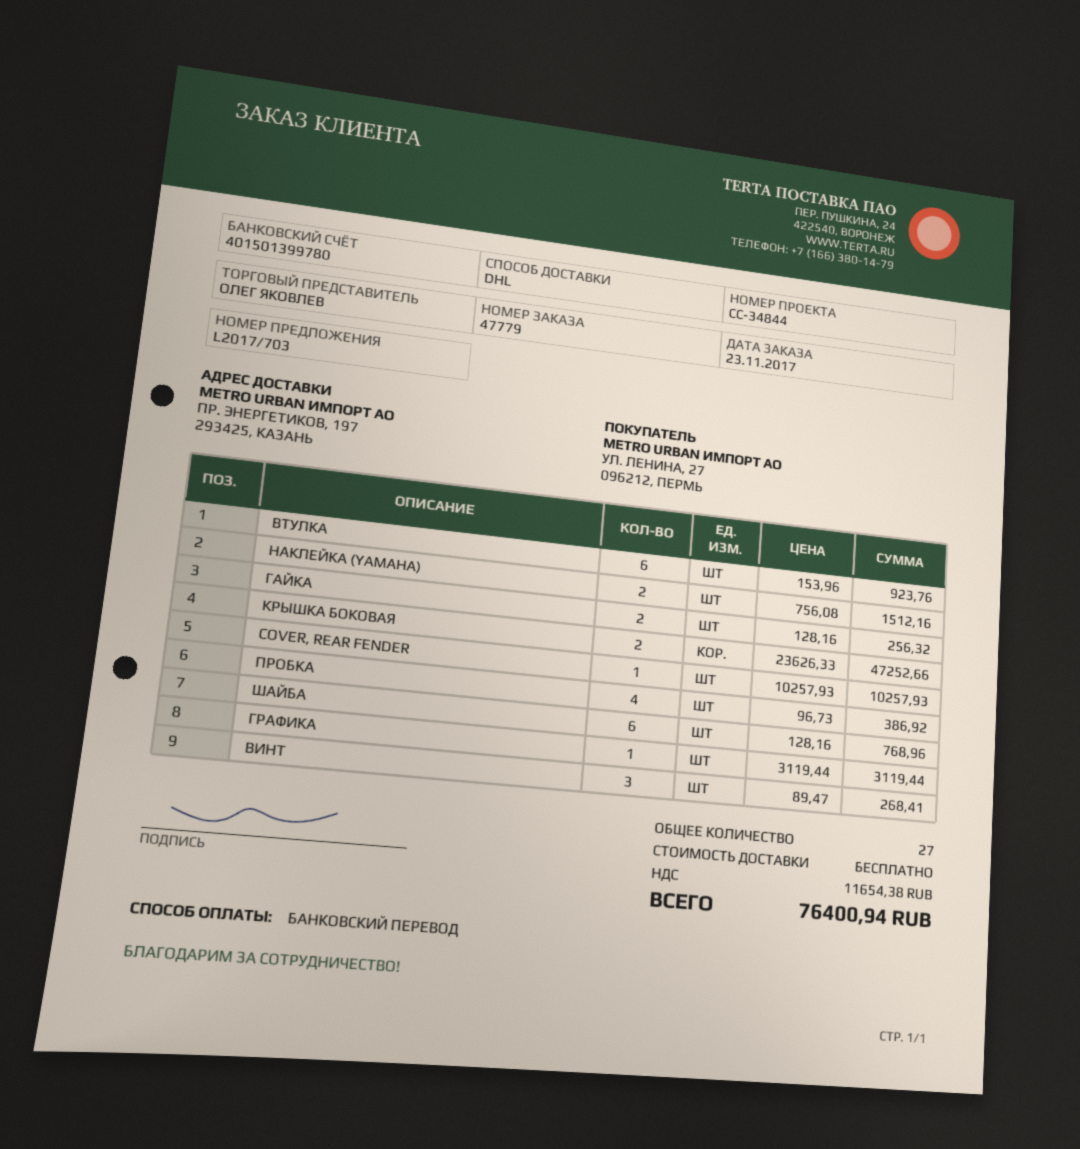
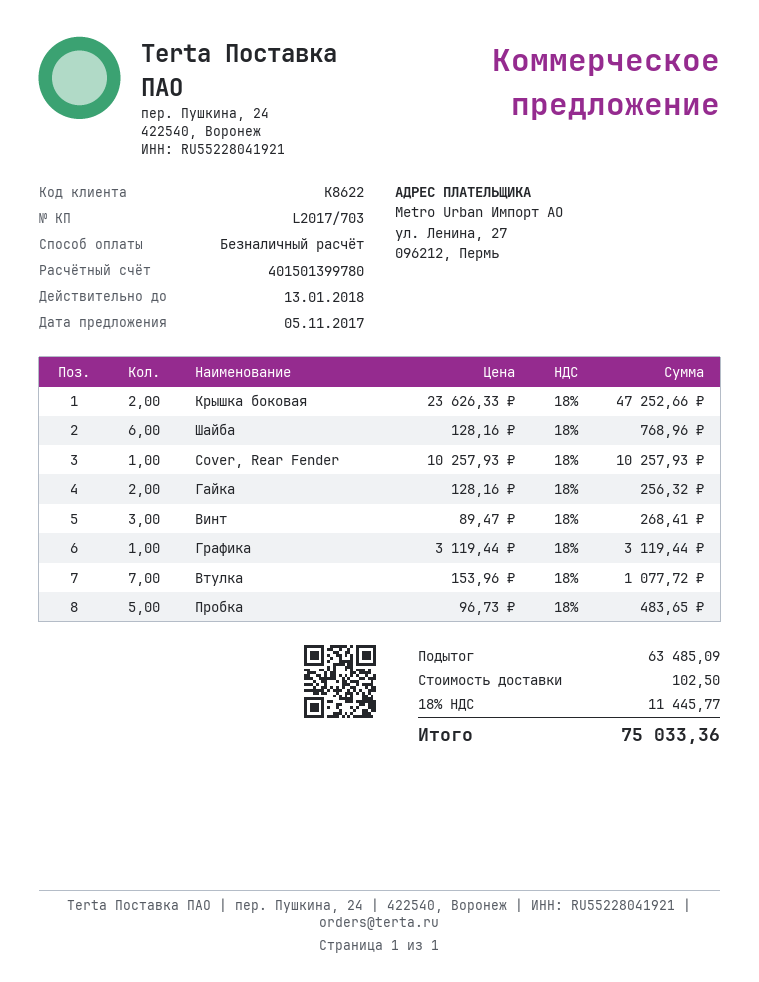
ВТУЛКА: 6 x 153.96 = 923.76 -> 7 x 153.96 = 1077.72
НАКЛЕЙКА (YAMAHA): 2 x 756.08 = 1512.16 -> none
ПРОБКА: 4 x 96.73 = 386.92 -> 5 x 96.73 = 483.65
shipping: 0.00 -> 102.50
tax: 11654.38 -> 11445.77
total: 76400.94 -> 75033.36

